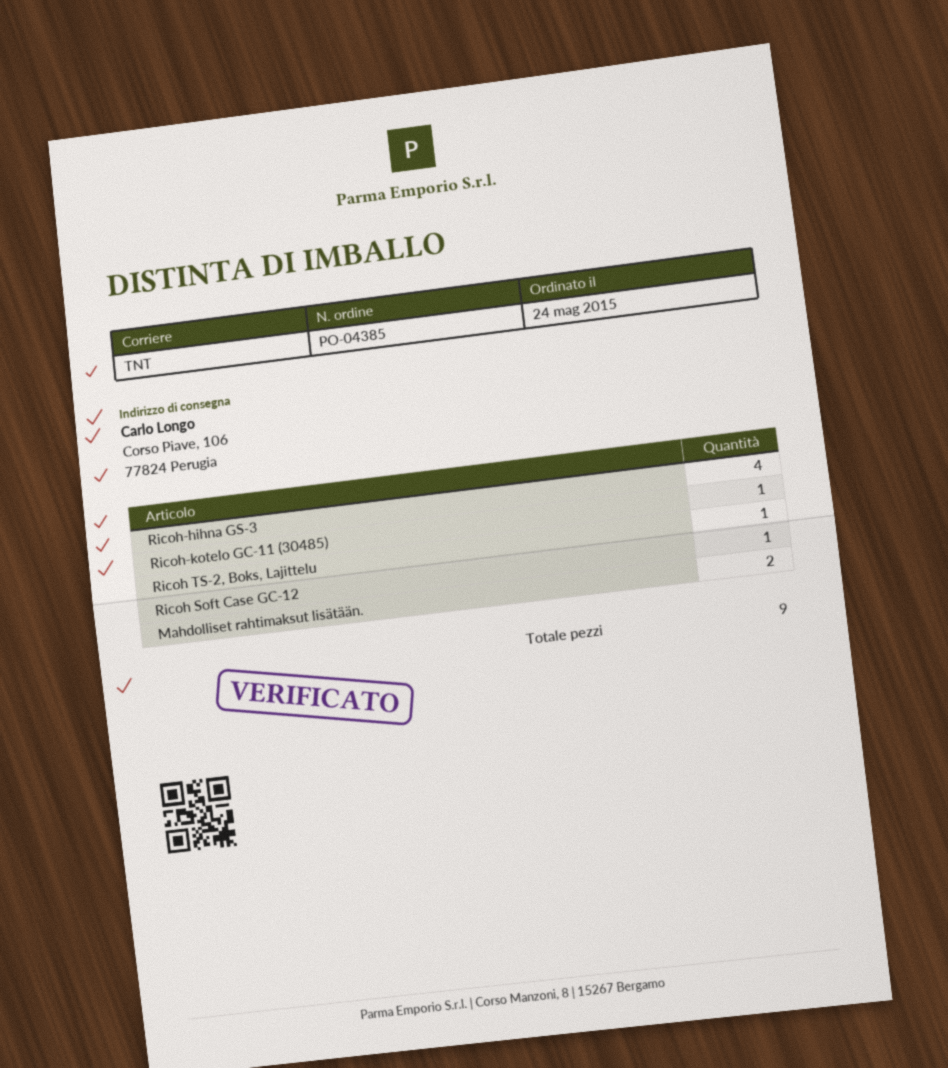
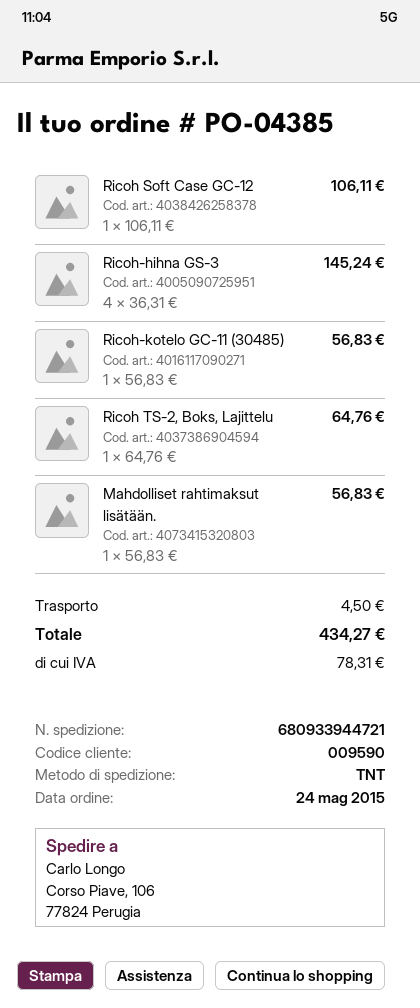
Mahdolliset rahtimaksut lisätään.: 2 -> 1

